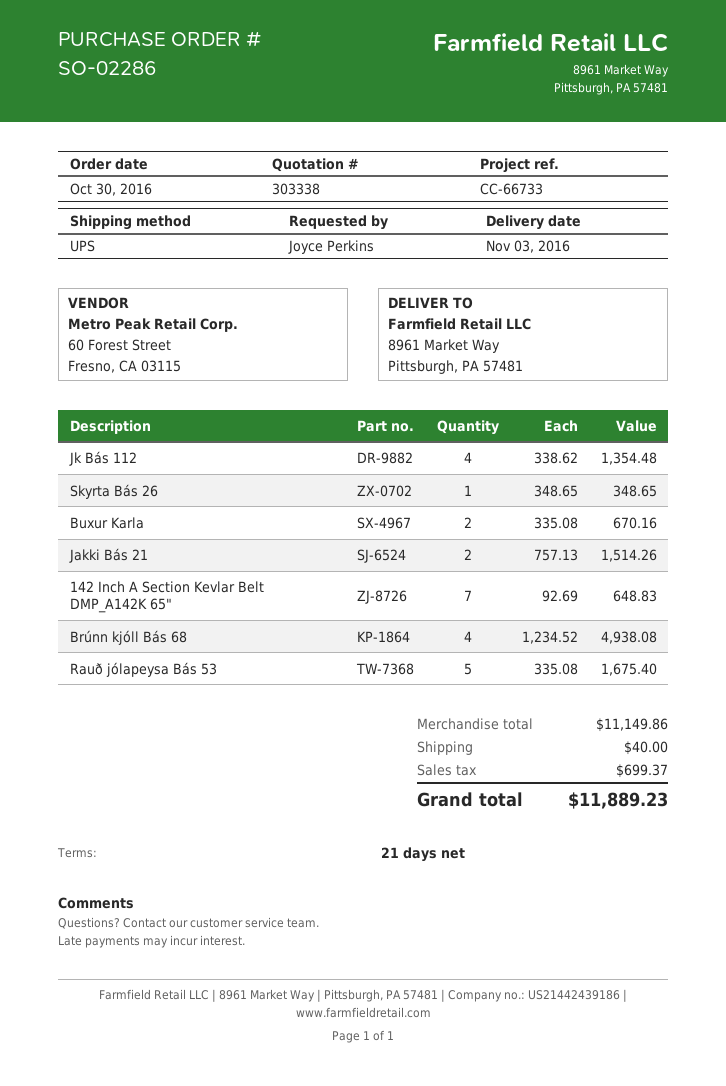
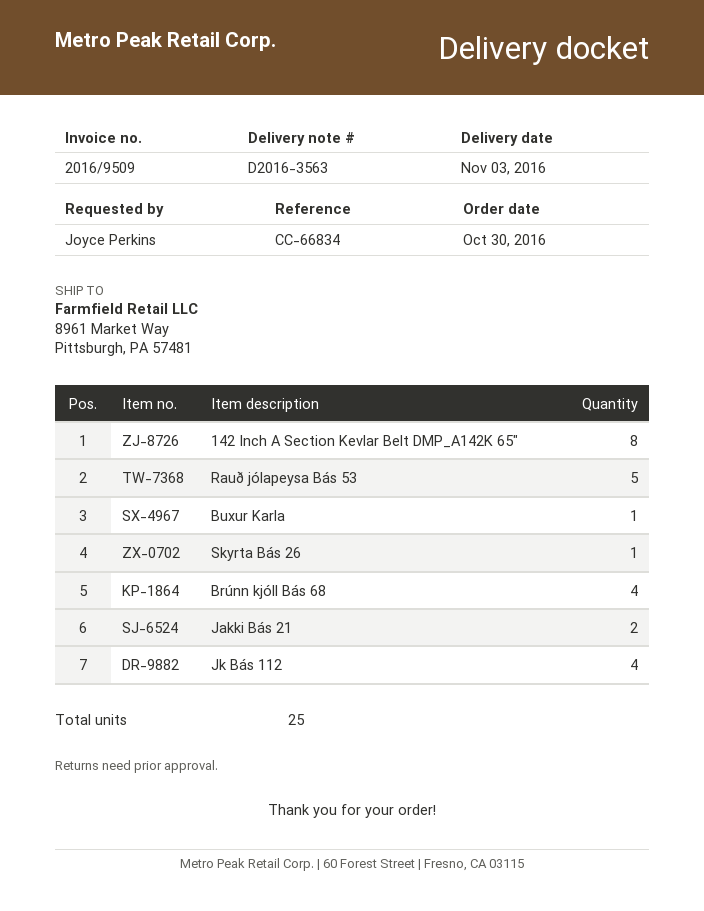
reference: CC-66733 -> CC-66834
Buxur Karla: 2 -> 1
142 Inch A Section Kevlar Belt DMP_A142K 65": 7 -> 8

